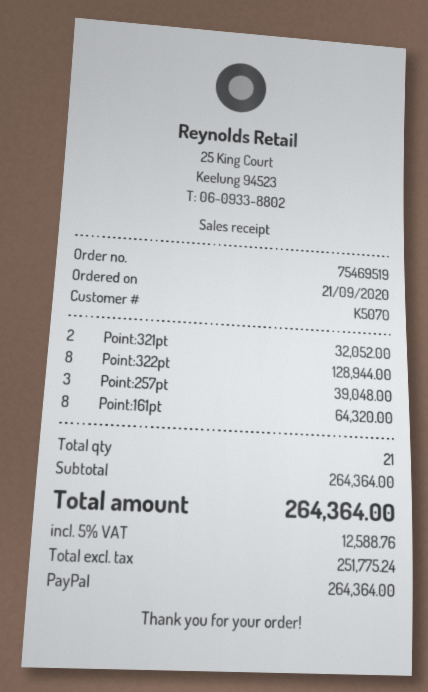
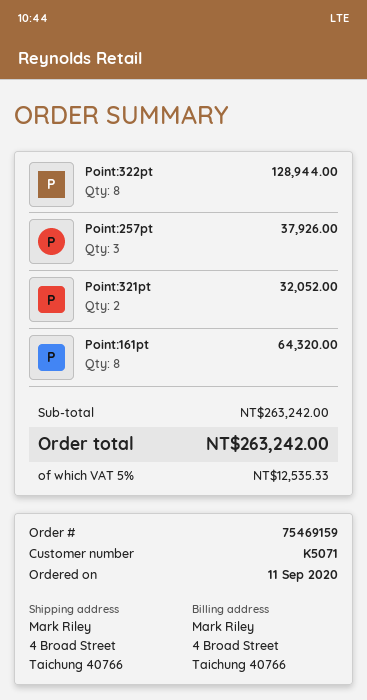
order number: 75469519 -> 75469159
order date: 2020-09-21 -> 2020-09-11
customer number: K5070 -> K5071
Point:257pt: 3 for 39048.00 -> 3 for 37926.00
subtotal: 264364.00 -> 263242.00
tax: 5% = 12588.76 -> 5% = 12535.33
total: 264364.00 -> 263242.00

